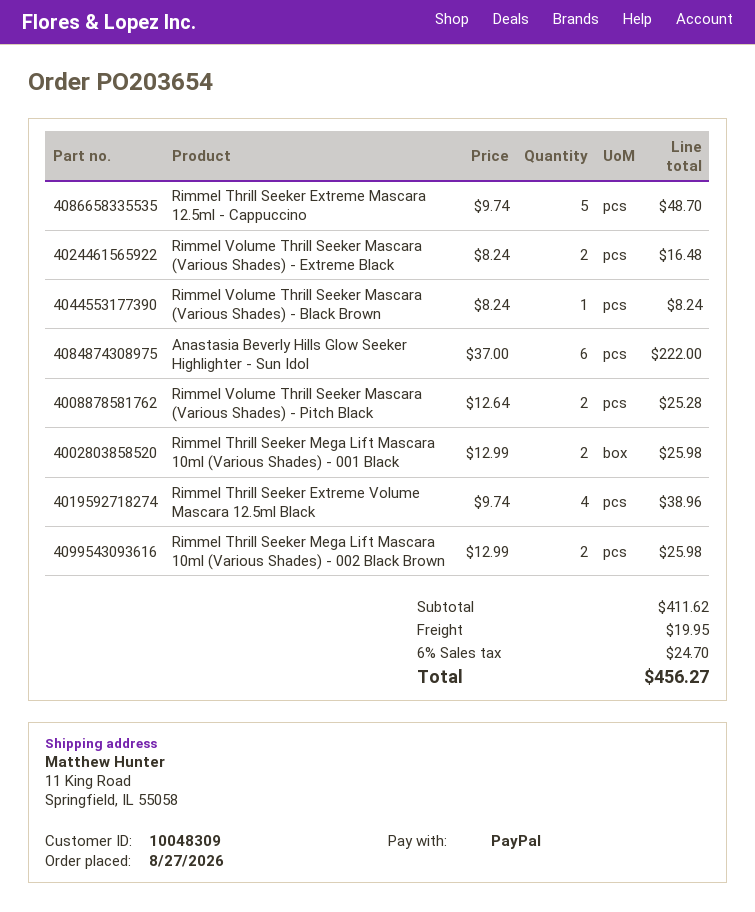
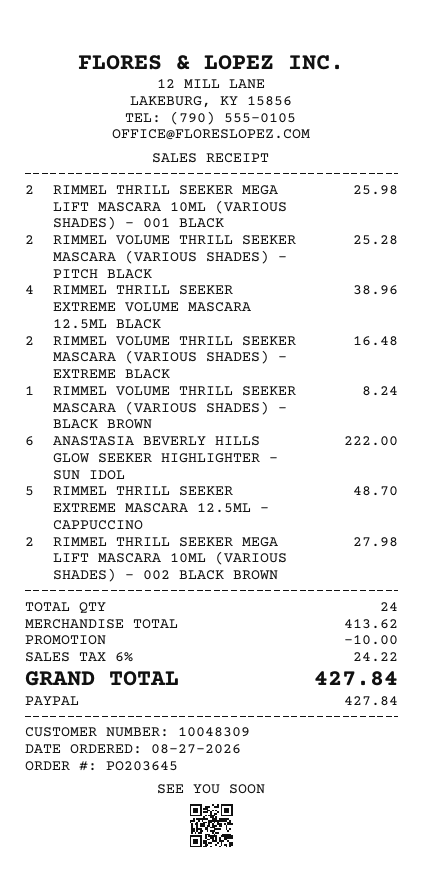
order number: PO203654 -> PO203645
Rimmel Thrill Seeker Mega Lift Mascara 10ml (Various Shades) - 002 Black Brown: 2 for 25.98 -> 2 for 27.98
subtotal: 411.62 -> 413.62
discount: none -> 10.00
shipping: 19.95 -> none
tax: 6% = 24.70 -> 6% = 24.22
total: 456.27 -> 427.84

